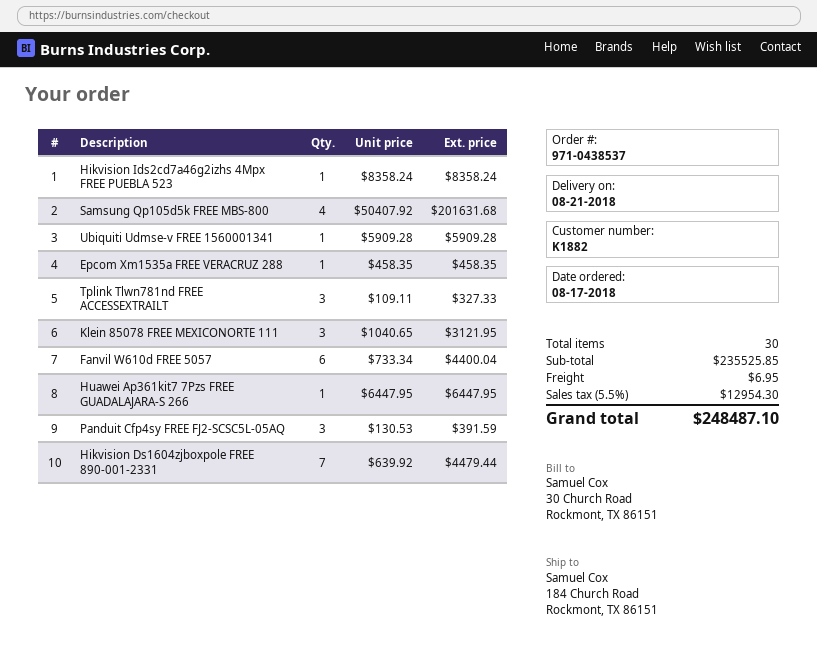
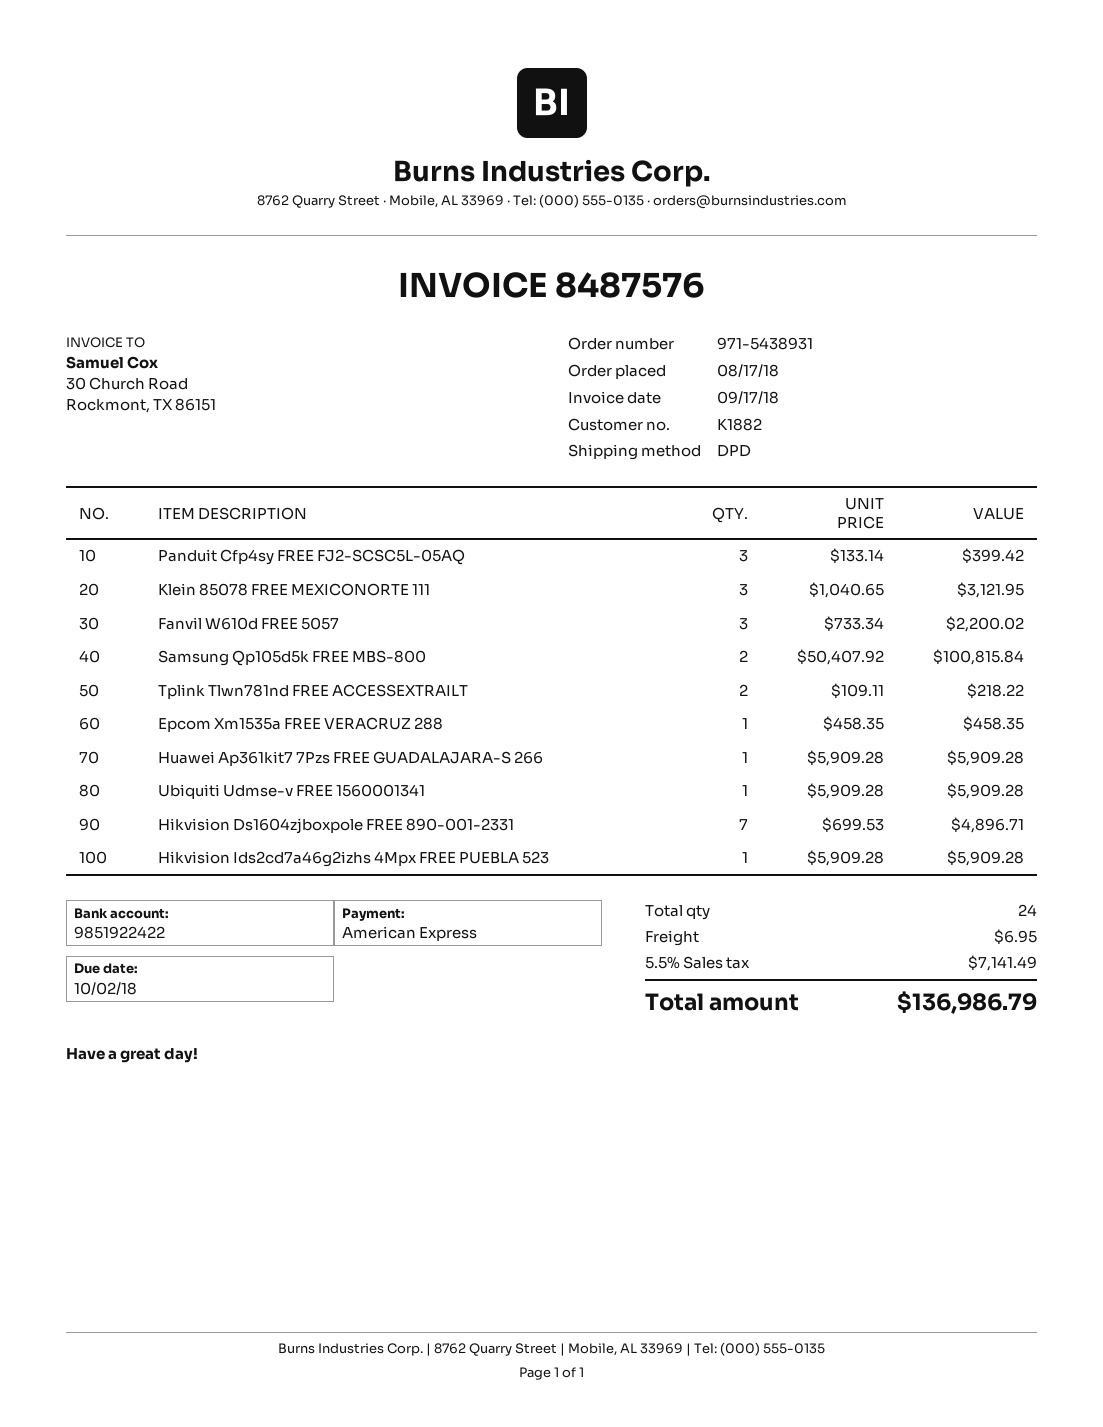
order number: 971-0438537 -> 971-5438931
Hikvision Ids2cd7a46g2izhs 4Mpx FREE PUEBLA 523: 1 x 8358.24 = 8358.24 -> 1 x 5909.28 = 5909.28
Samsung Qp105d5k FREE MBS-800: 4 x 50407.92 = 201631.68 -> 2 x 50407.92 = 100815.84
Tplink Tlwn781nd FREE ACCESSEXTRAILT: 3 x 109.11 = 327.33 -> 2 x 109.11 = 218.22
Fanvil W610d FREE 5057: 6 x 733.34 = 4400.04 -> 3 x 733.34 = 2200.02
Huawei Ap361kit7 7Pzs FREE GUADALAJARA-S 266: 1 x 6447.95 = 6447.95 -> 1 x 5909.28 = 5909.28
Panduit Cfp4sy FREE FJ2-SCSC5L-05AQ: 3 x 130.53 = 391.59 -> 3 x 133.14 = 399.42
Hikvision Ds1604zjboxpole FREE 890-001-2331: 7 x 639.92 = 4479.44 -> 7 x 699.53 = 4896.71
total quantity: 30 -> 24
tax: 5.5% = 12954.30 -> 5.5% = 7141.49
total: 248487.10 -> 136986.79

